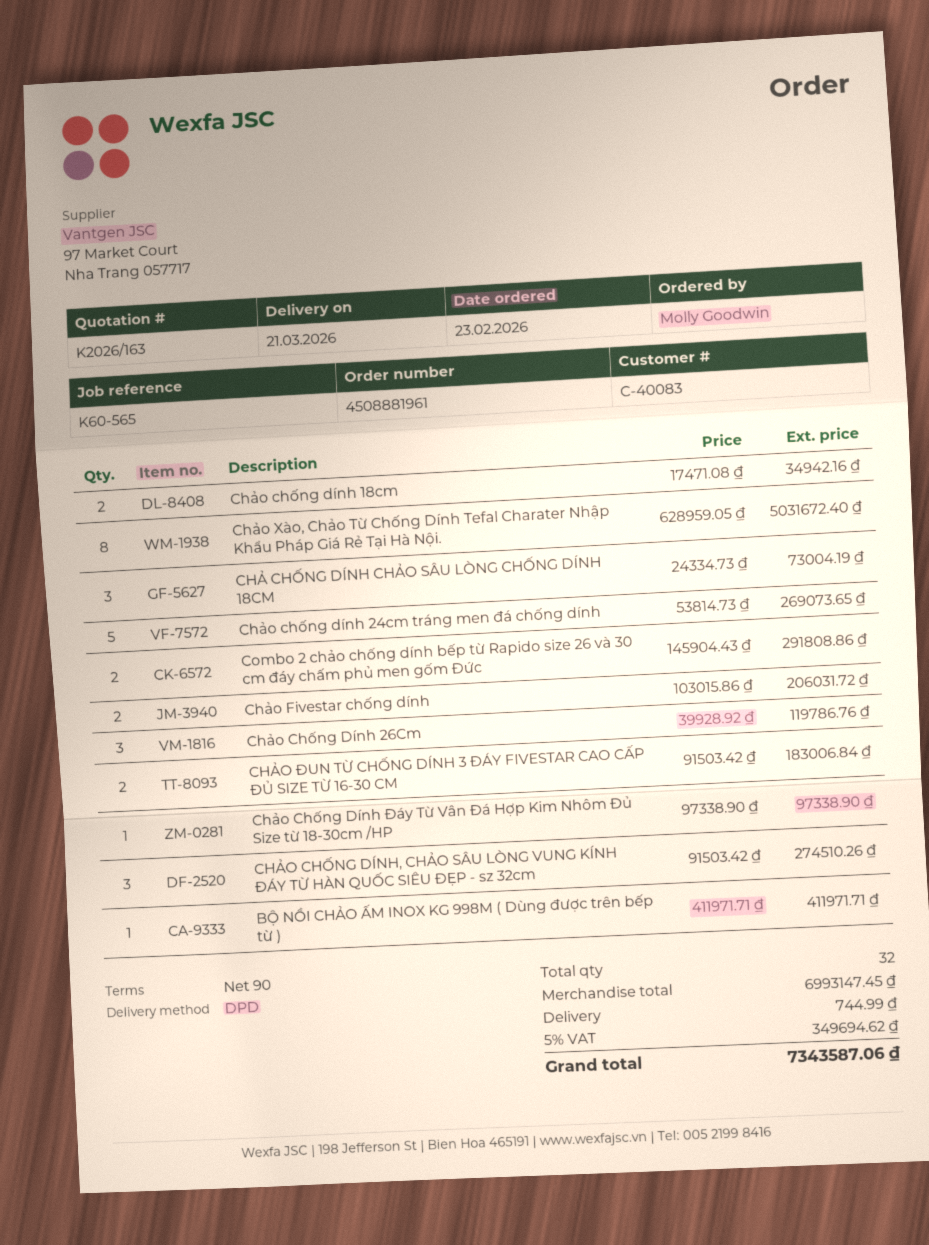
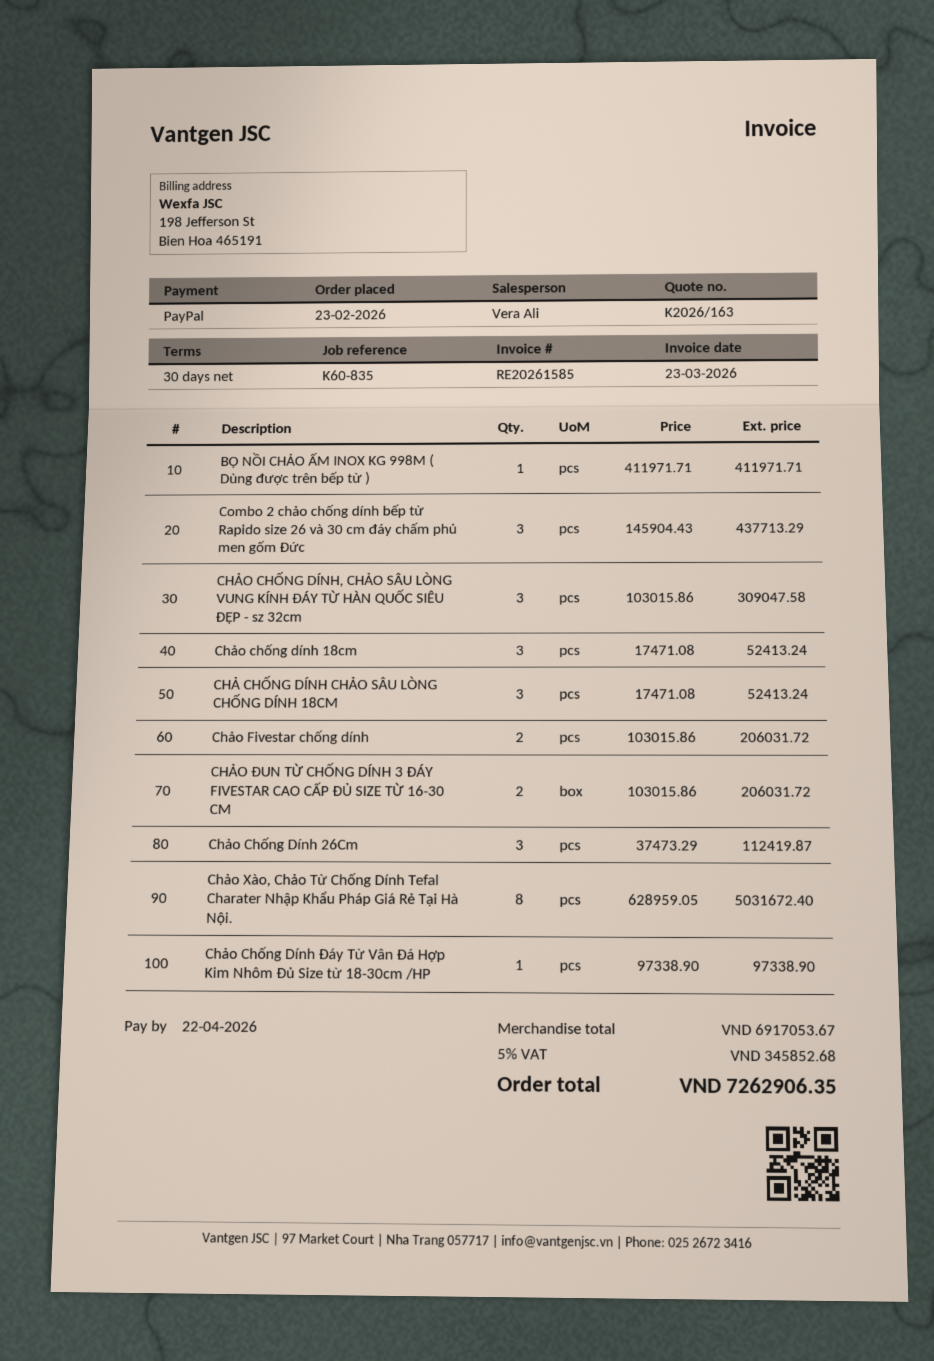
payment terms: 90 days -> 30 days
reference: K60-565 -> K60-835
Chảo chống dính 18cm: 2 x 17471.08 = 34942.16 -> 3 x 17471.08 = 52413.24
CHẢ CHỐNG DÍNH CHẢO SÂU LÒNG CHỐNG DÍNH 18CM: 3 x 24334.73 = 73004.19 -> 3 x 17471.08 = 52413.24
Chảo chống dính 24cm tráng men đá chống dính: 5 x 53814.73 = 269073.65 -> none
Combo 2 chảo chống dính bếp từ Rapido size 26 và 30 cm đáy chấm phủ men gốm Đức: 2 x 145904.43 = 291808.86 -> 3 x 145904.43 = 437713.29
Chảo Chống Dính 26Cm: 3 x 39928.92 = 119786.76 -> 3 x 37473.29 = 112419.87
CHẢO ĐUN TỪ CHỐNG DÍNH 3 ĐÁY FIVESTAR CAO CẤP ĐỦ SIZE TỪ 16-30 CM: 2 x 91503.42 = 183006.84 -> 2 x 103015.86 = 206031.72
CHẢO CHỐNG DÍNH, CHẢO SÂU LÒNG VUNG KÍNH ĐÁY TỪ HÀN QUỐC SIÊU ĐẸP - sz 32cm: 3 x 91503.42 = 274510.26 -> 3 x 103015.86 = 309047.58
subtotal: 6993147.45 -> 6917053.67
shipping: 744.99 -> none
tax: 5% = 349694.62 -> 5% = 345852.68
total: 7343587.06 -> 7262906.35

